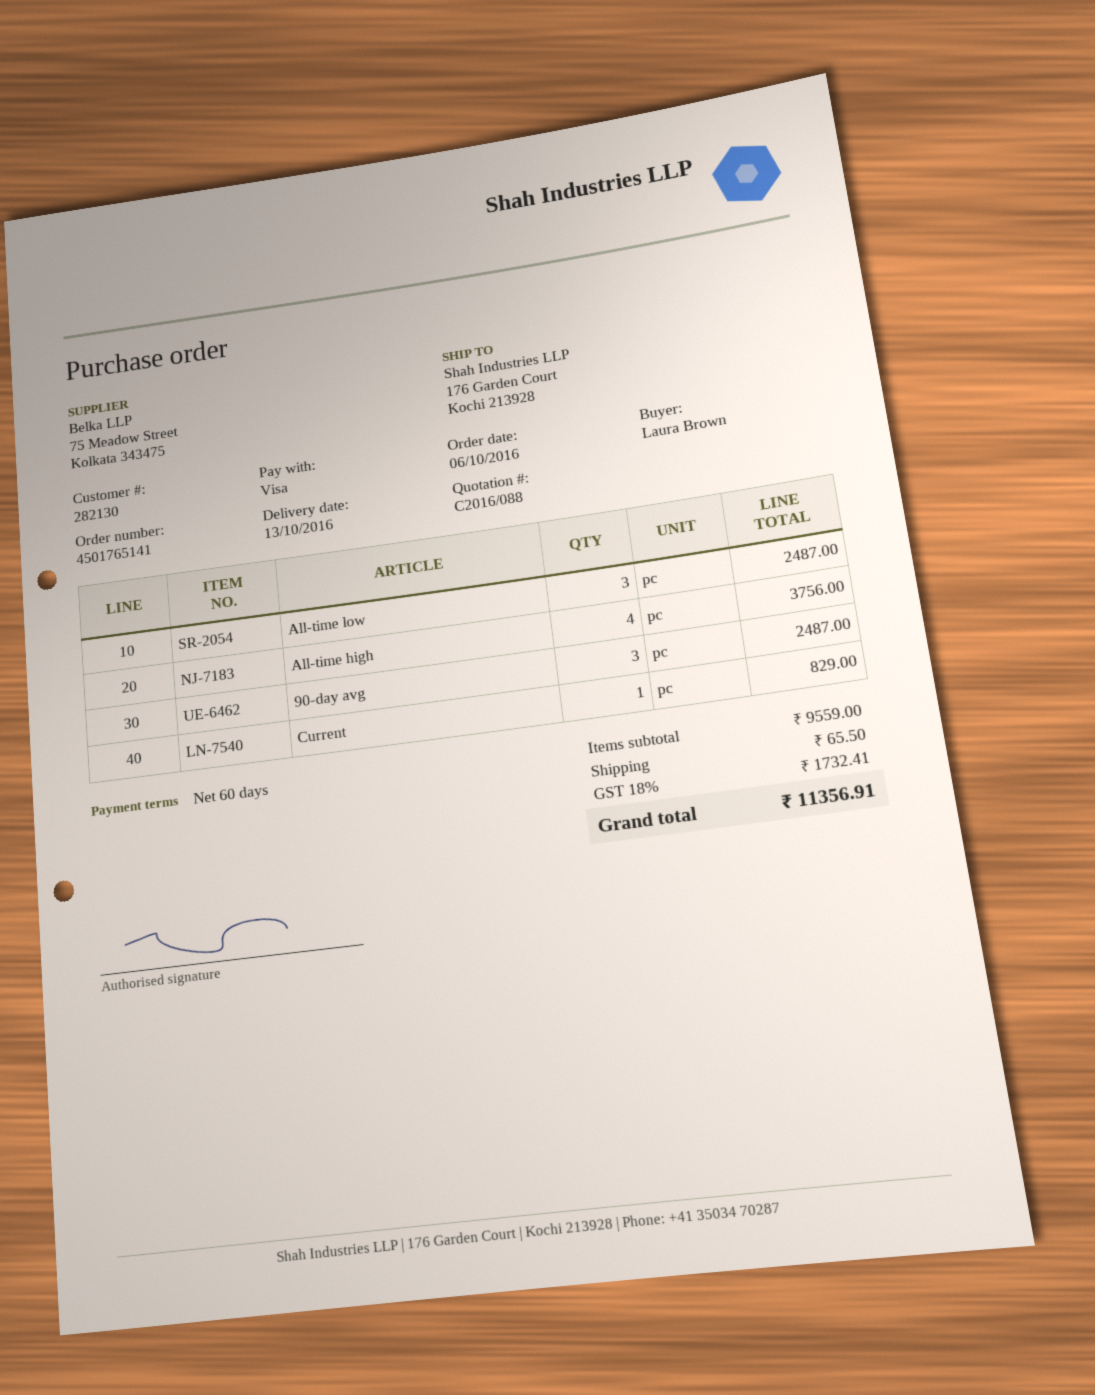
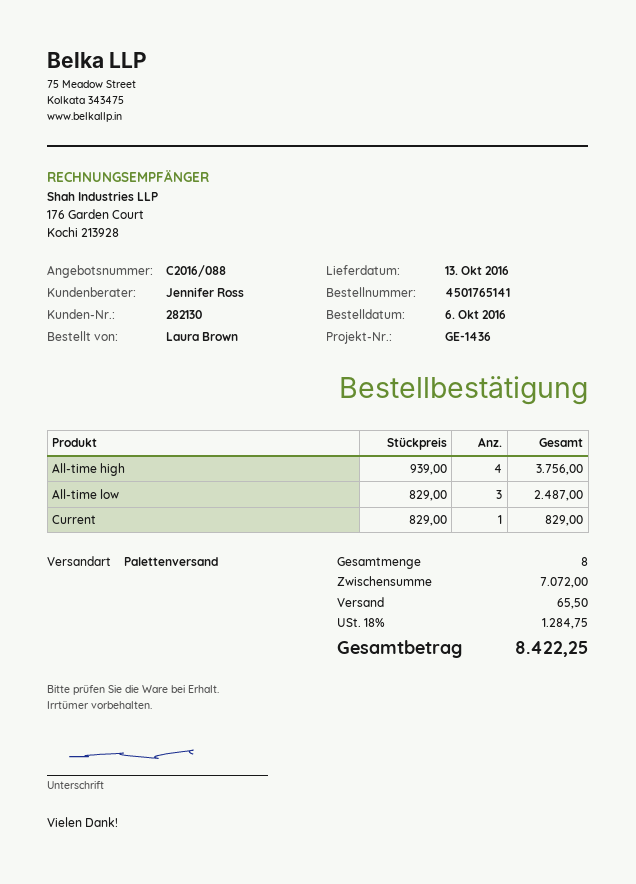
90-day avg: 3 for 2487.00 -> none
subtotal: 9559.00 -> 7072.00
tax: 18% = 1732.41 -> 18% = 1284.75
total: 11356.91 -> 8422.25

